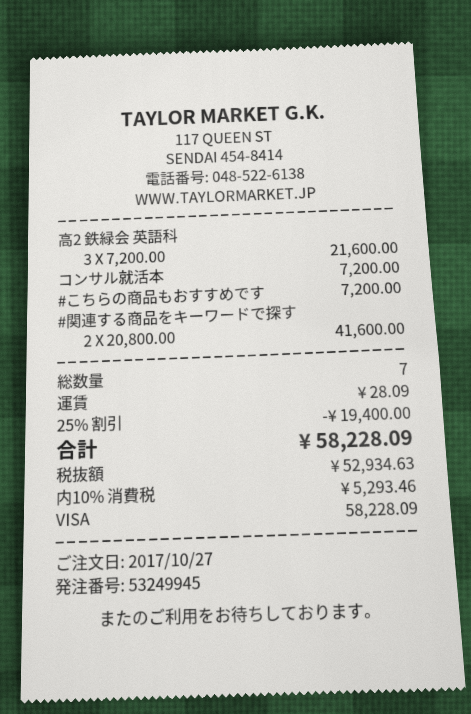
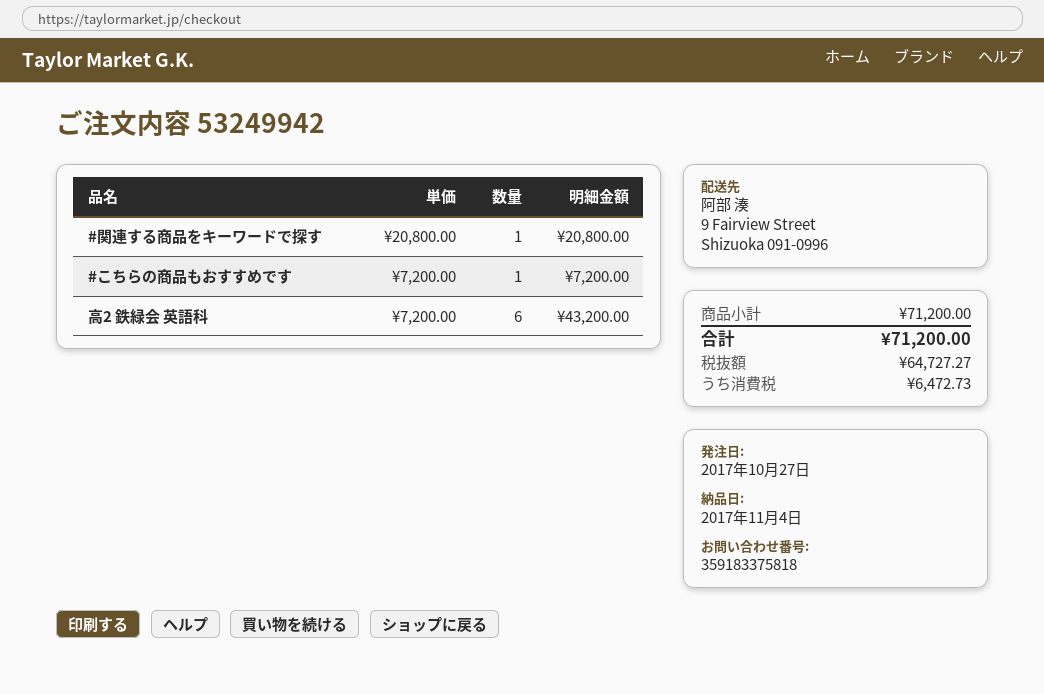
order number: 53249945 -> 53249942
高2 鉄緑会 英語科: 3 x 7200.00 = 21600.00 -> 6 x 7200.00 = 43200.00
コンサル就活本: 1 x 7200.00 = 7200.00 -> none
#関連する商品をキーワードで探す: 2 x 20800.00 = 41600.00 -> 1 x 20800.00 = 20800.00
discount: 25% = 19400.00 -> none
shipping: 28.09 -> none
net: 52934.63 -> 64727.27
tax: 5293.46 -> 6472.73
total: 58228.09 -> 71200.00

